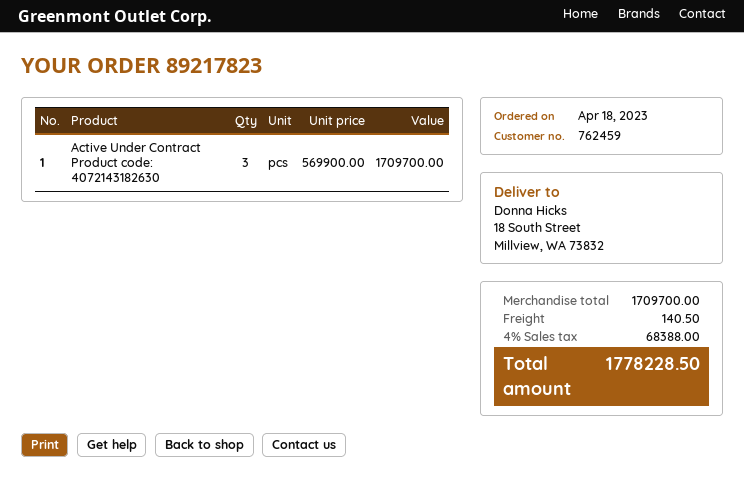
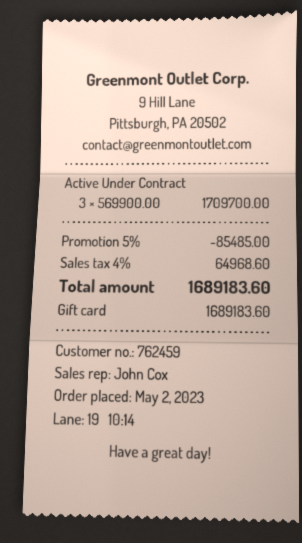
order date: 2023-04-18 -> 2023-05-02
discount: none -> 5% = 85485.00
shipping: 140.50 -> none
tax: 4% = 68388.00 -> 4% = 64968.60
total: 1778228.50 -> 1689183.60

